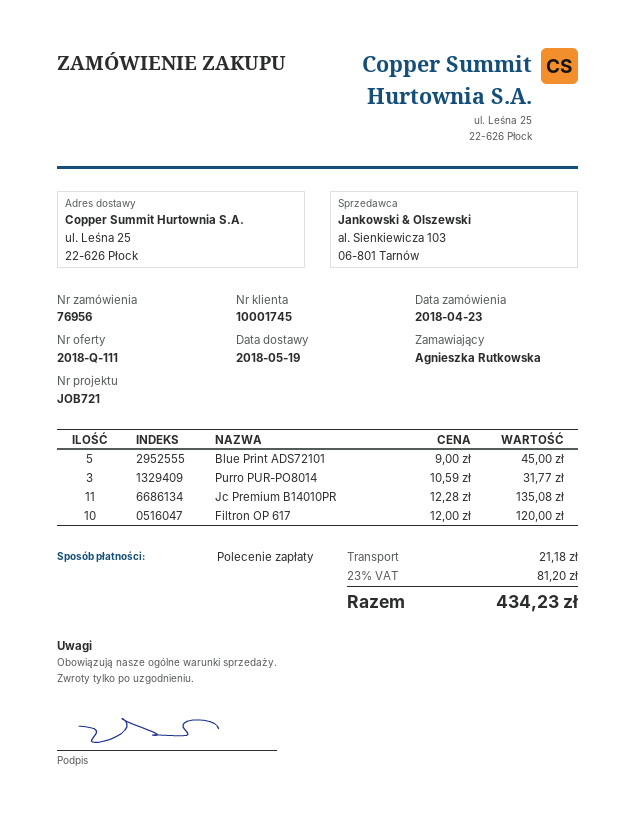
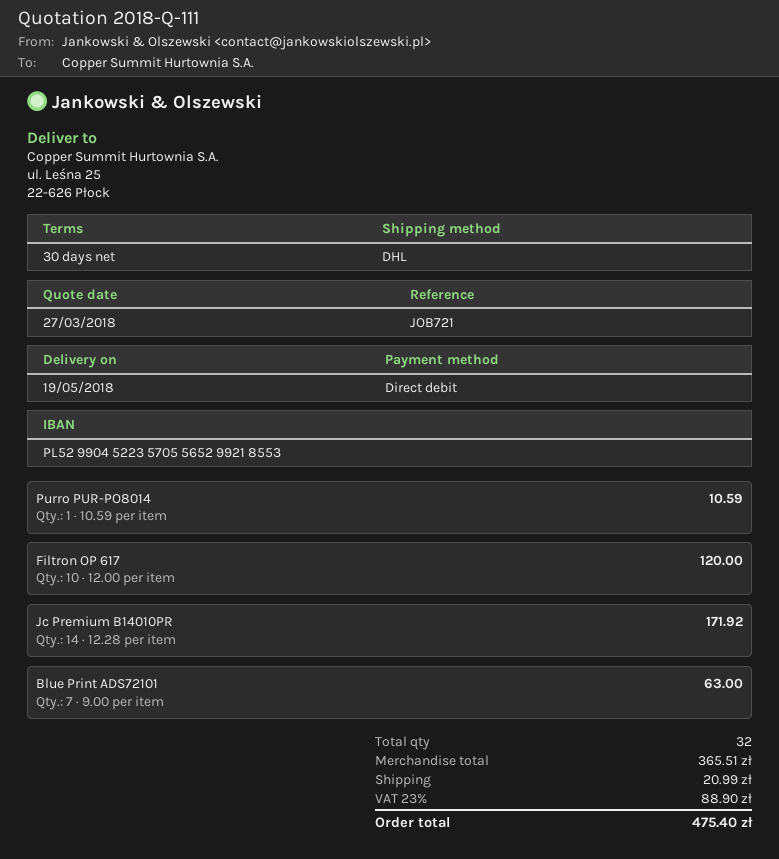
Blue Print ADS72101: 5 x 9.00 = 45.00 -> 7 x 9.00 = 63.00
Purro PUR-PO8014: 3 x 10.59 = 31.77 -> 1 x 10.59 = 10.59
Jc Premium B14010PR: 11 x 12.28 = 135.08 -> 14 x 12.28 = 171.92
shipping: 21.18 -> 20.99
tax: 23% = 81.20 -> 23% = 88.90
total: 434.23 -> 475.40

